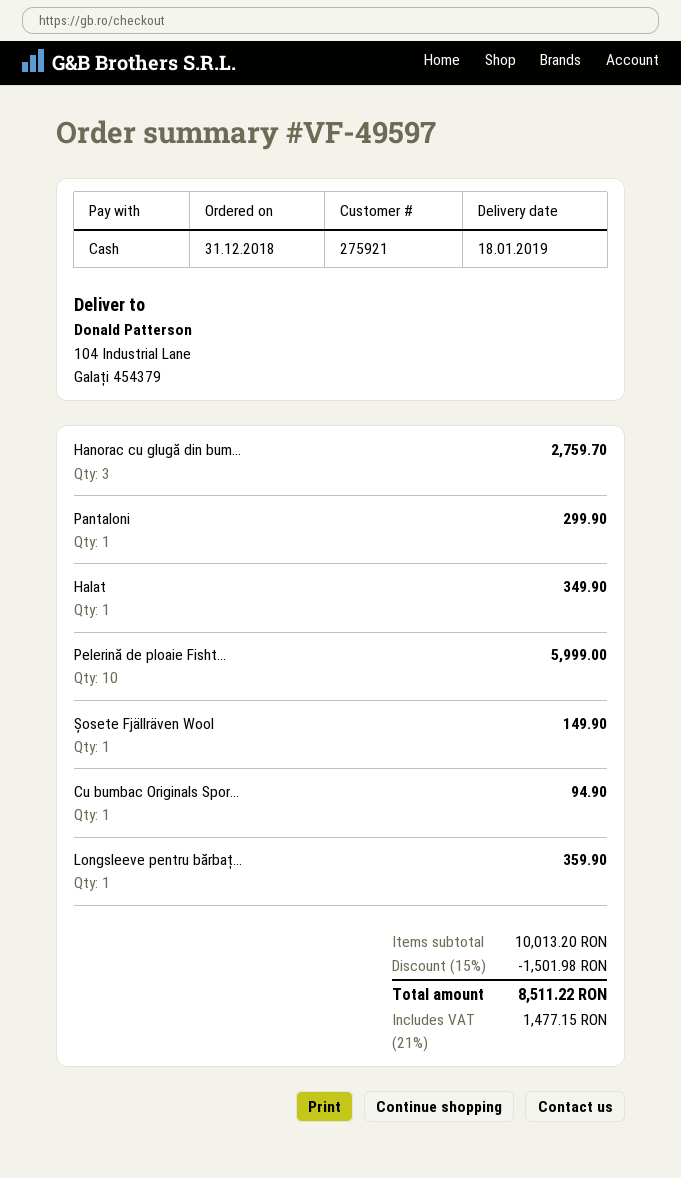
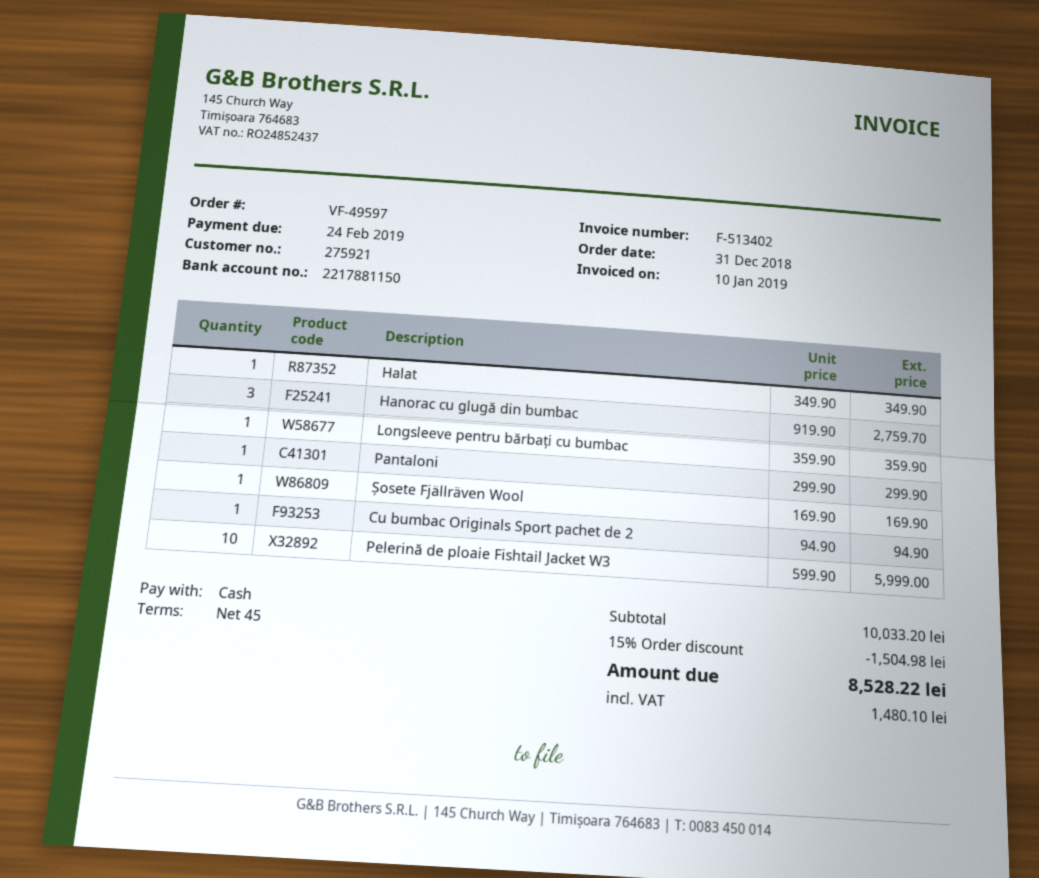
Șosete Fjällräven Wool: 1 for 149.90 -> 1 for 169.90
subtotal: 10013.20 -> 10033.20
discount: 15% = 1501.98 -> 15% = 1504.98
tax: 1477.15 -> 1480.10
total: 8511.22 -> 8528.22

